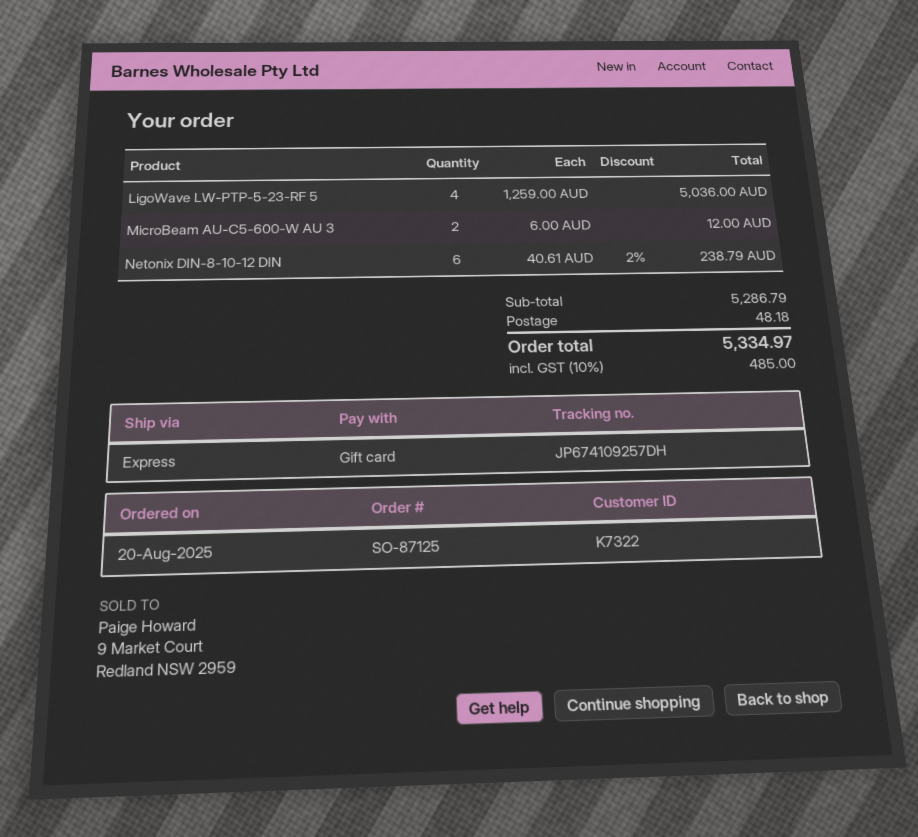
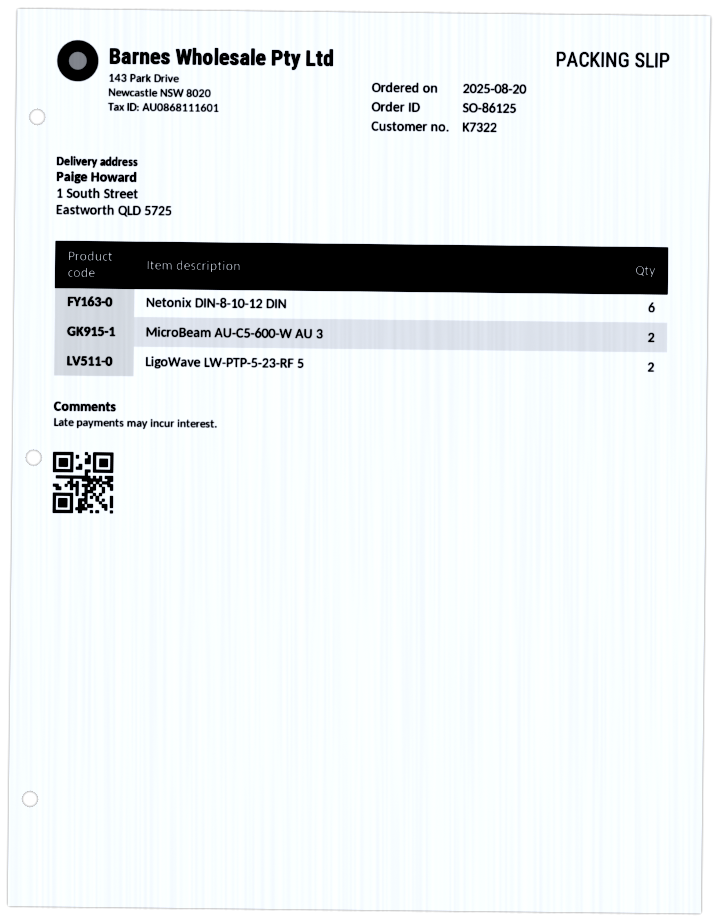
order number: SO-87125 -> SO-86125
LigoWave LW-PTP-5-23-RF 5: 4 -> 2

